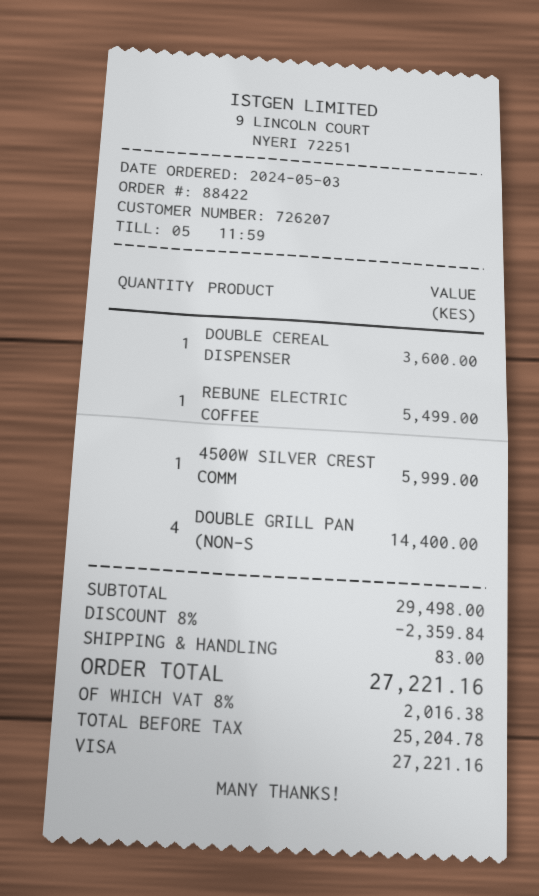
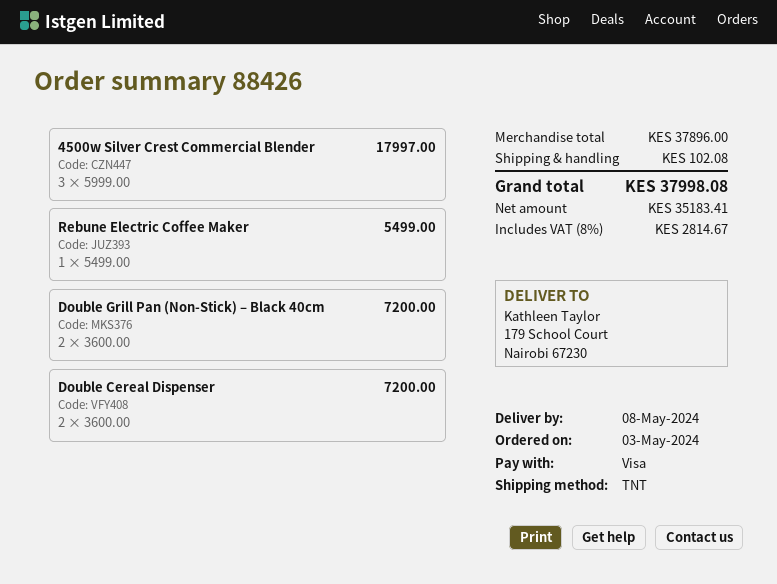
order number: 88422 -> 88426
DOUBLE CEREAL DISPENSER: 1 for 3600.00 -> 2 for 7200.00
4500W SILVER CREST COMM: 1 for 5999.00 -> 3 for 17997.00
DOUBLE GRILL PAN (NON-S: 4 for 14400.00 -> 2 for 7200.00
subtotal: 29498.00 -> 37896.00
discount: 8% = 2359.84 -> none
shipping: 83.00 -> 102.08
net: 25204.78 -> 35183.41
tax: 8% = 2016.38 -> 8% = 2814.67
total: 27221.16 -> 37998.08

